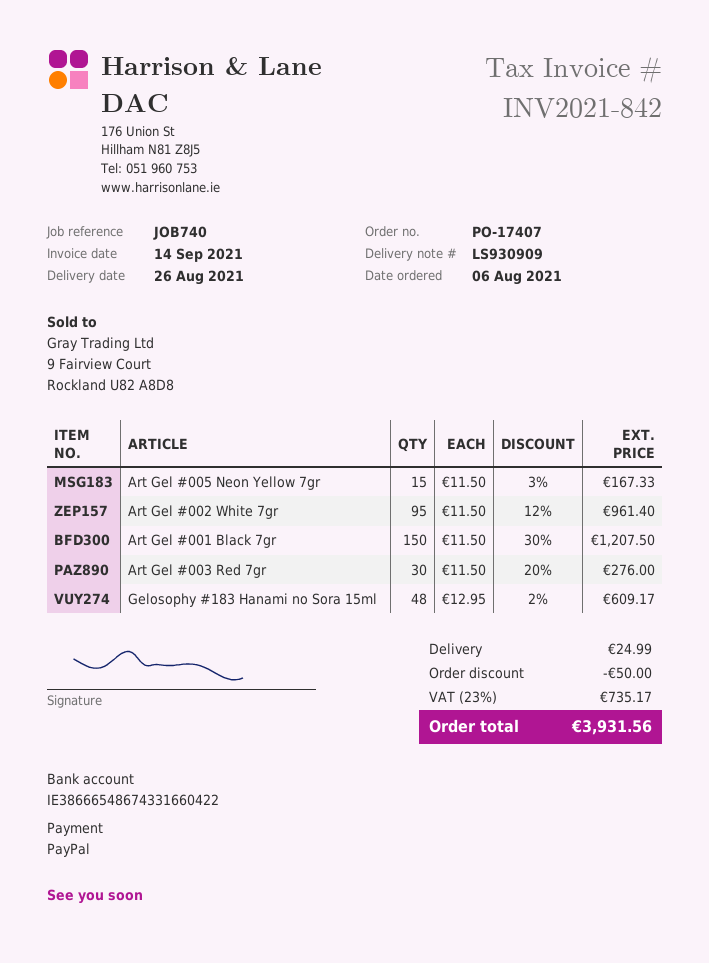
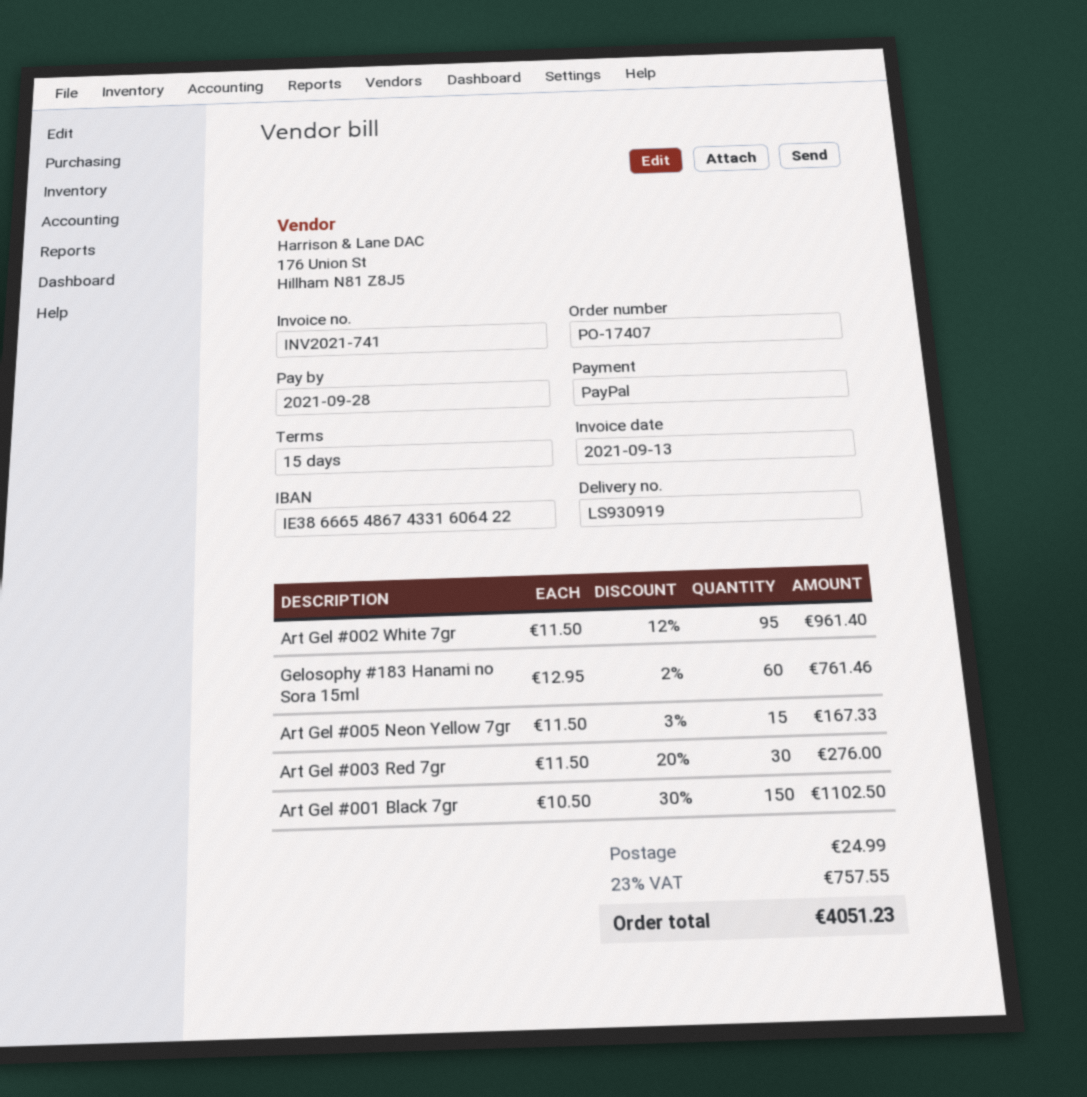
delivery note number: LS930909 -> LS930919
invoice number: INV2021-842 -> INV2021-741
invoice date: 2021-09-14 -> 2021-09-13
bank account: IE38666548674331660422 -> IE38666548674331606422
Art Gel #001 Black 7gr: 150 x 11.50 - 30% = 1207.50 -> 150 x 10.50 - 30% = 1102.50
Gelosophy #183 Hanami no Sora 15ml: 48 x 12.95 - 2% = 609.17 -> 60 x 12.95 - 2% = 761.46
discount: 50.00 -> none
tax: 23% = 735.17 -> 23% = 757.55
total: 3931.56 -> 4051.23

